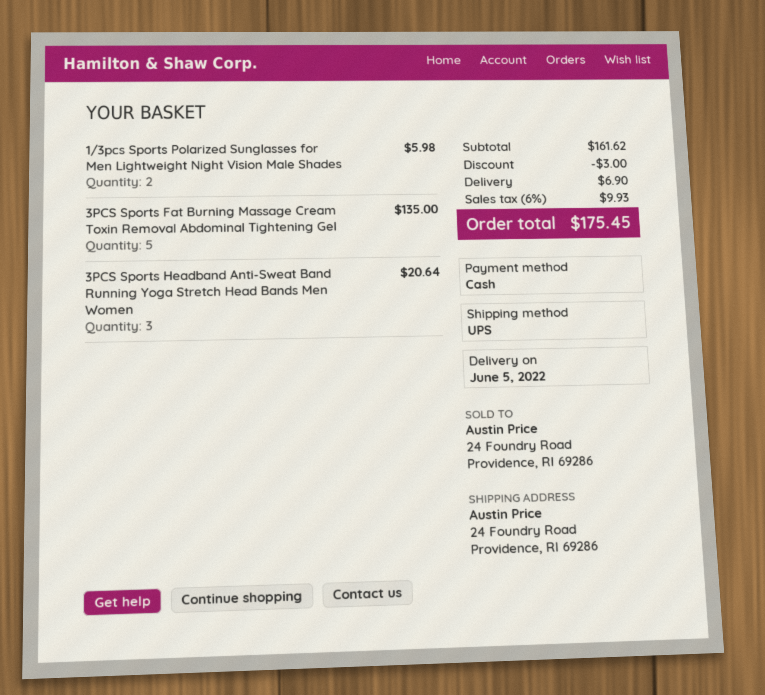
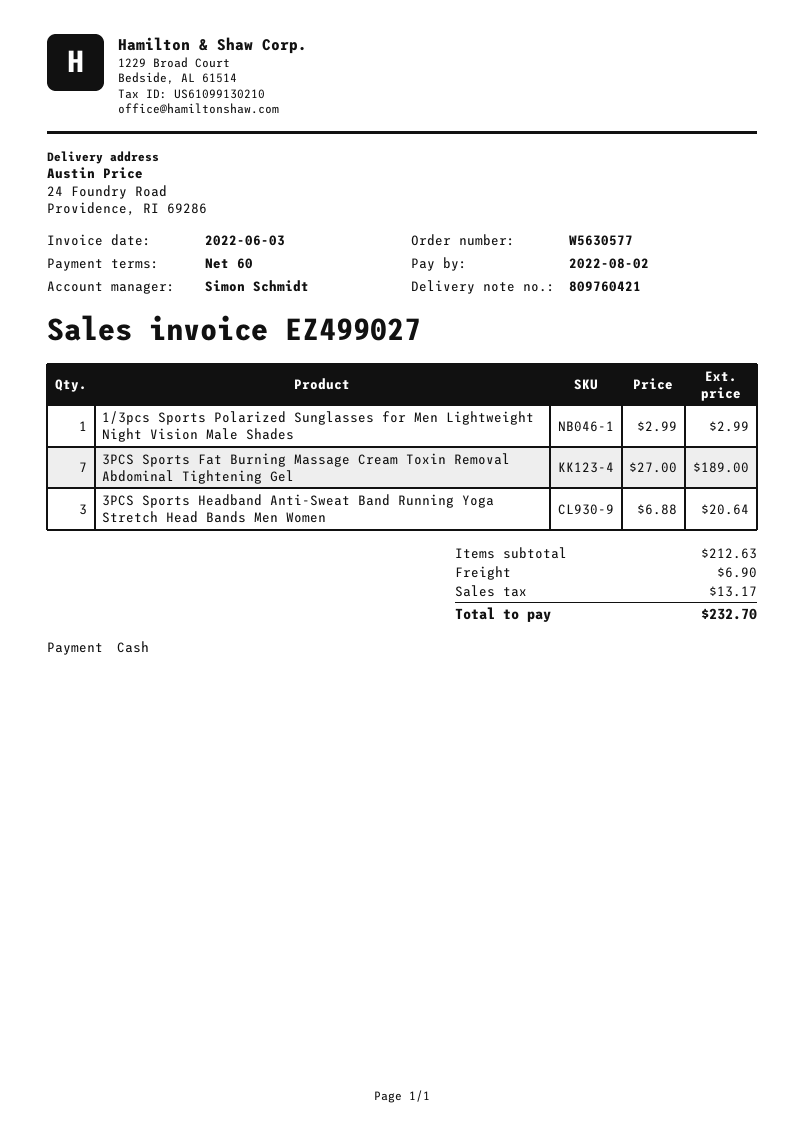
1/3pcs Sports Polarized Sunglasses for Men Lightweight Night Vision Male Shades: 2 for 5.98 -> 1 for 2.99
3PCS Sports Fat Burning Massage Cream Toxin Removal Abdominal Tightening Gel: 5 for 135.00 -> 7 for 189.00
subtotal: 161.62 -> 212.63
discount: 3.00 -> none
tax: 9.93 -> 13.17
total: 175.45 -> 232.70

